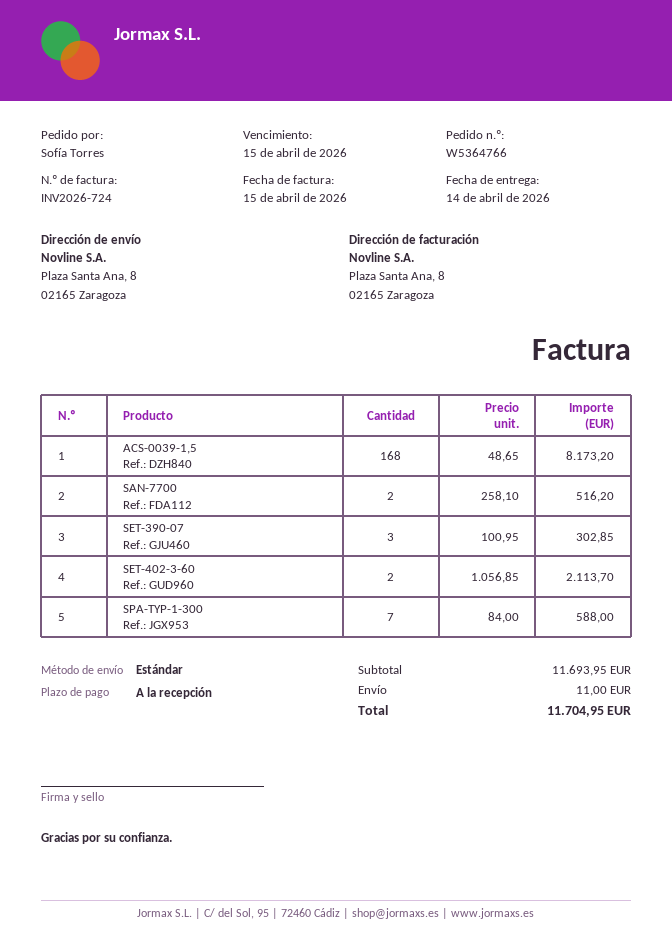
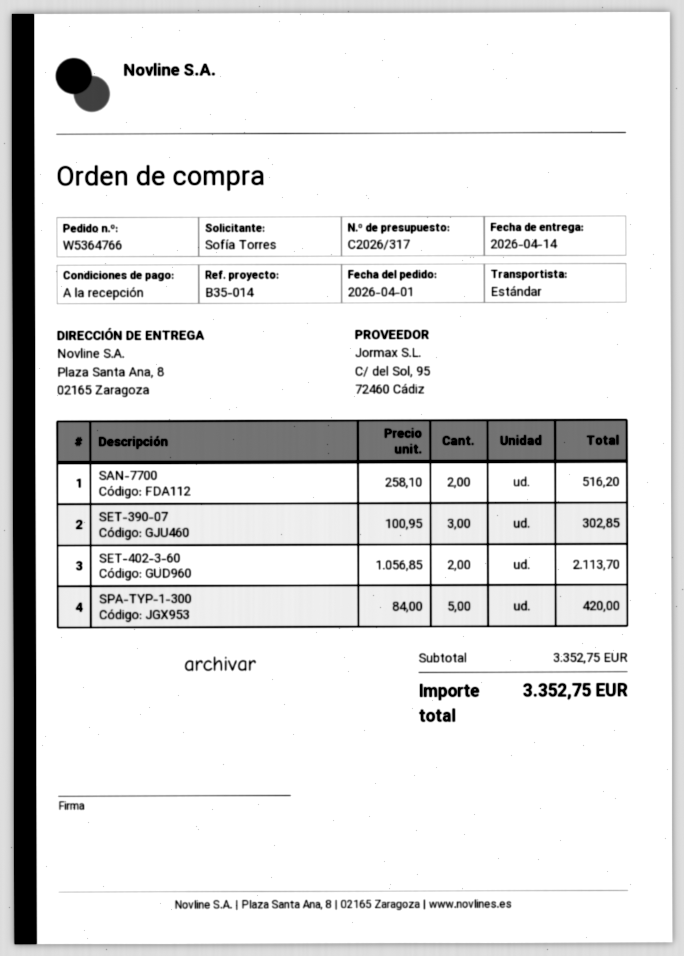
ACS-0039-1,5: 168 x 48.65 = 8173.20 -> none
SPA-TYP-1-300: 7 x 84.00 = 588.00 -> 5 x 84.00 = 420.00
subtotal: 11693.95 -> 3352.75
shipping: 11.00 -> none
total: 11704.95 -> 3352.75

